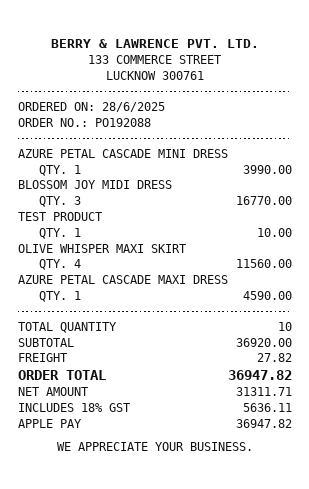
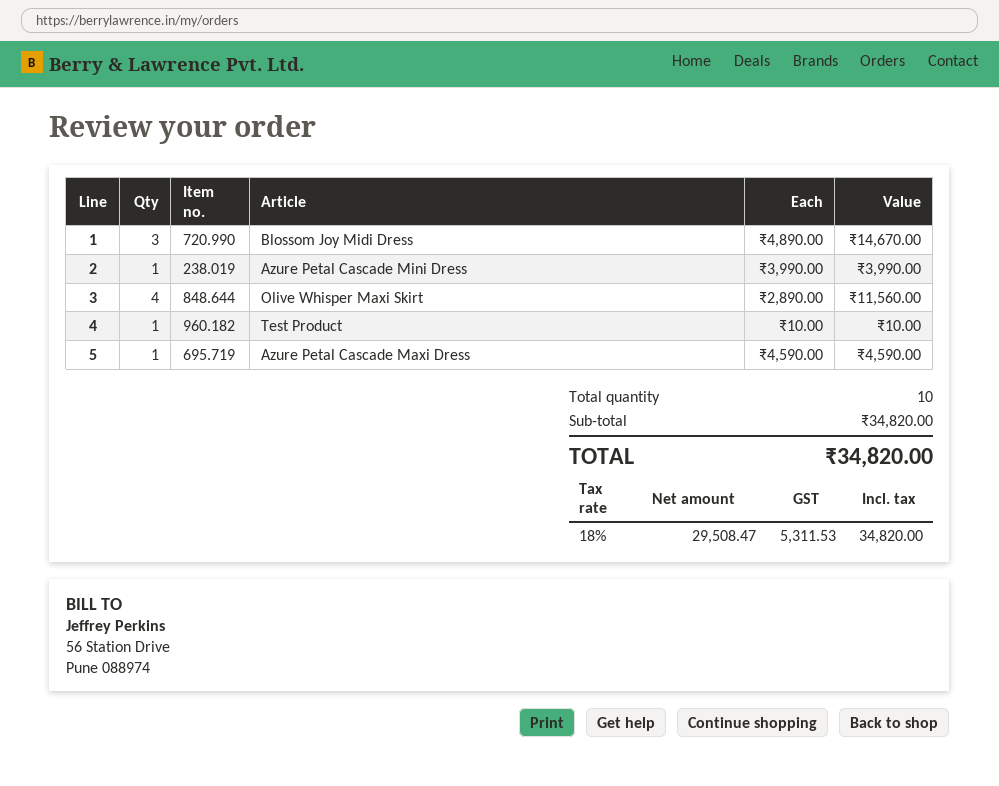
BLOSSOM JOY MIDI DRESS: 3 for 16770.00 -> 3 for 14670.00
subtotal: 36920.00 -> 34820.00
shipping: 27.82 -> none
net: 31311.71 -> 29508.47
tax: 18% = 5636.11 -> 18% = 5311.53
total: 36947.82 -> 34820.00

